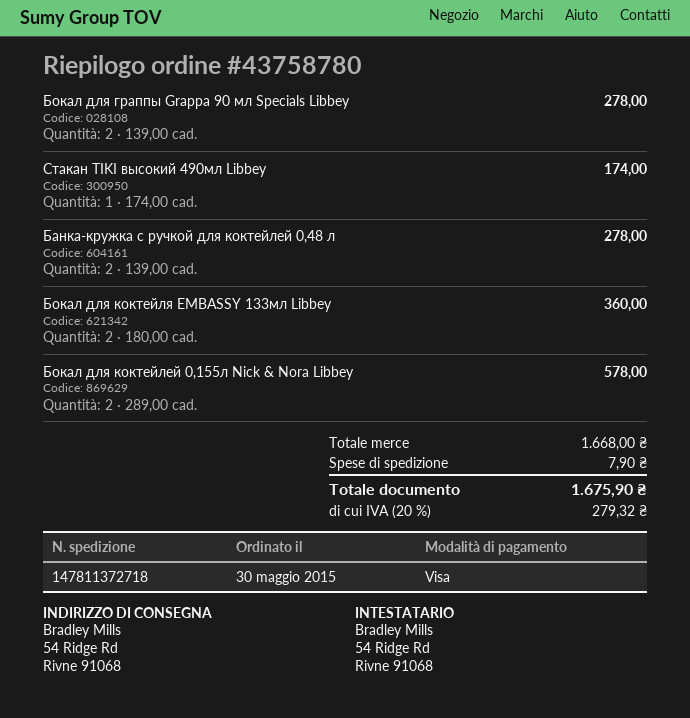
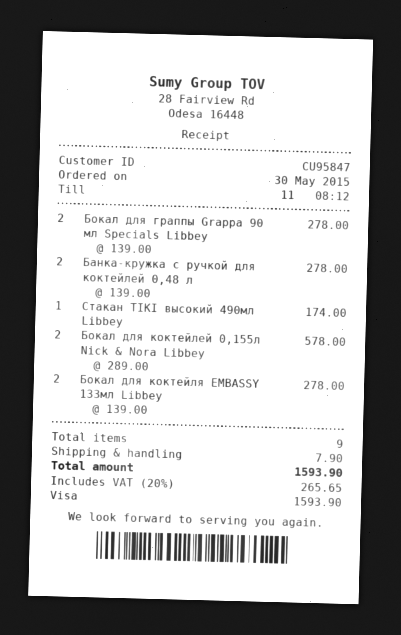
Бокал для коктейля EMBASSY 133мл Libbey: 2 x 180.00 = 360.00 -> 2 x 139.00 = 278.00
tax: 20% = 279.32 -> 20% = 265.65
total: 1675.90 -> 1593.90

